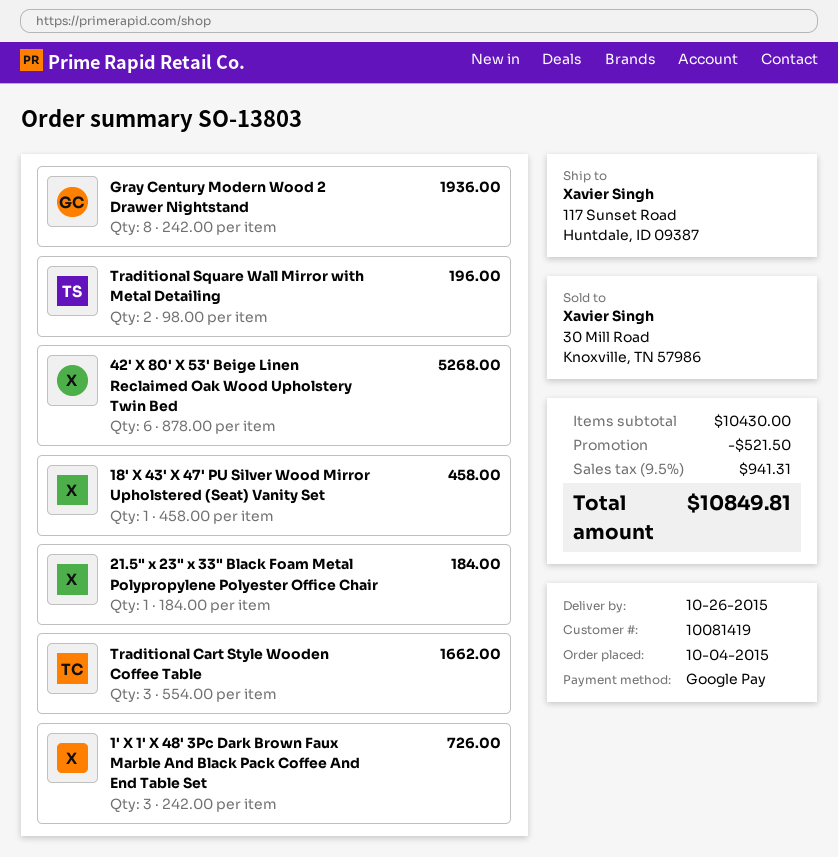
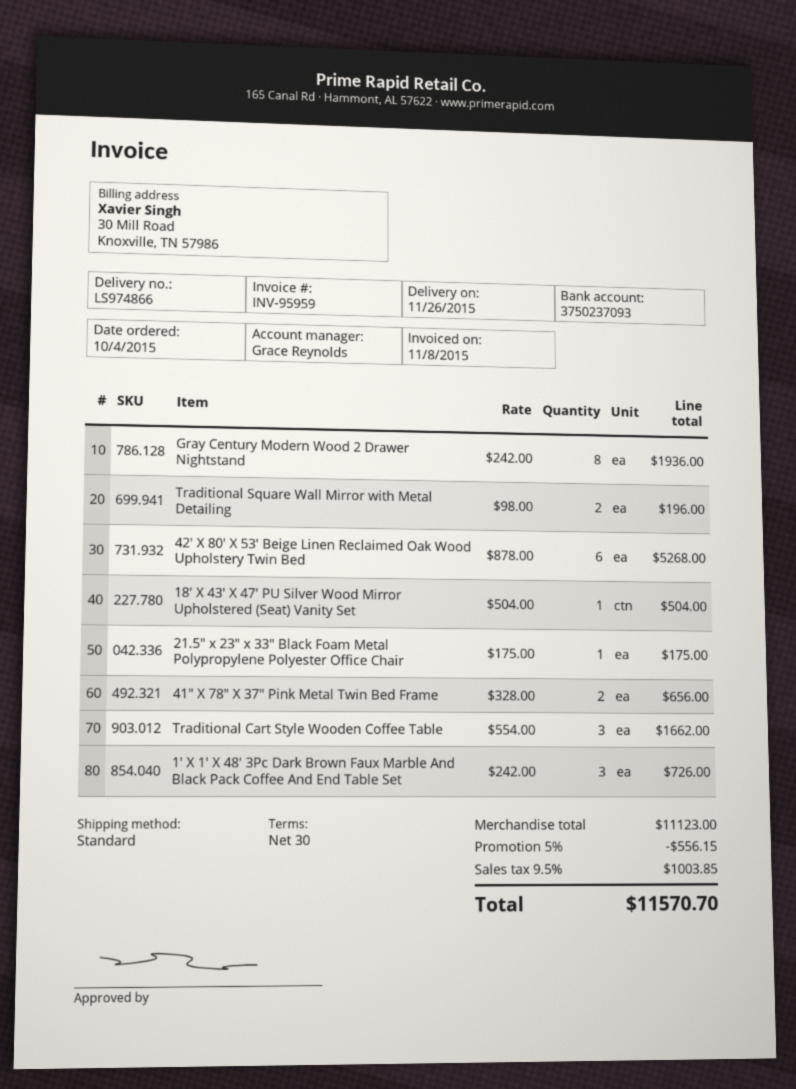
delivery date: 2015-10-26 -> 2015-11-26
18' X 43' X 47' PU Silver Wood Mirror Upholstered (Seat) Vanity Set: 1 x 458.00 = 458.00 -> 1 x 504.00 = 504.00
21.5" x 23" x 33" Black Foam Metal Polypropylene Polyester Office Chair: 1 x 184.00 = 184.00 -> 1 x 175.00 = 175.00
41" X 78" X 37" Pink Metal Twin Bed Frame: none -> 2 x 328.00 = 656.00
subtotal: 10430.00 -> 11123.00
discount: 521.50 -> 556.15
tax: 9.5% = 941.31 -> 9.5% = 1003.85
total: 10849.81 -> 11570.70

